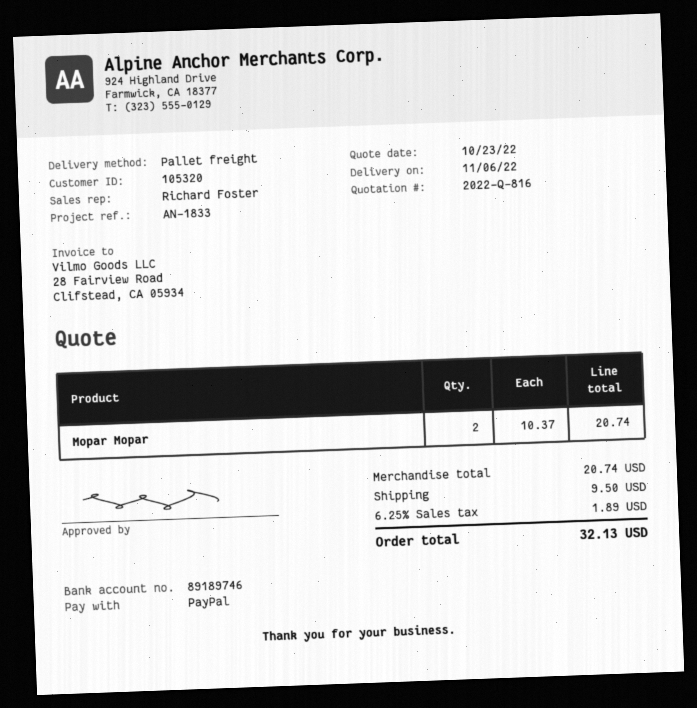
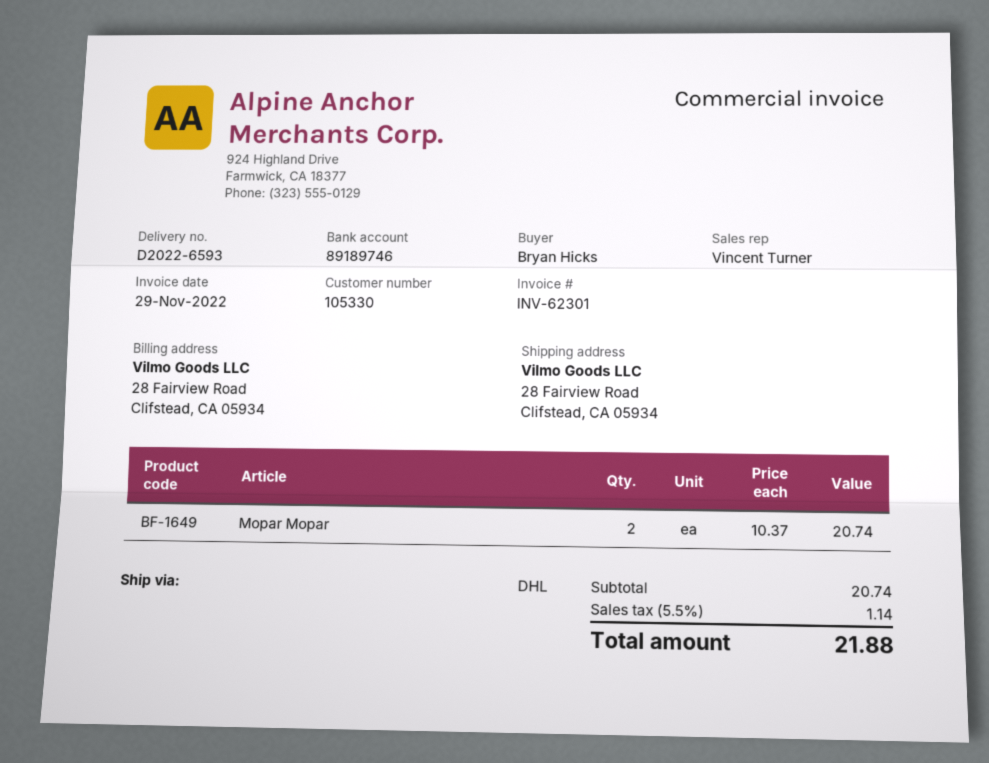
customer number: 105320 -> 105330
sales rep: Richard Foster -> Vincent Turner
shipping method: pallet freight -> DHL
shipping: 9.50 -> none
tax: 6.25% = 1.89 -> 5.5% = 1.14
total: 32.13 -> 21.88

